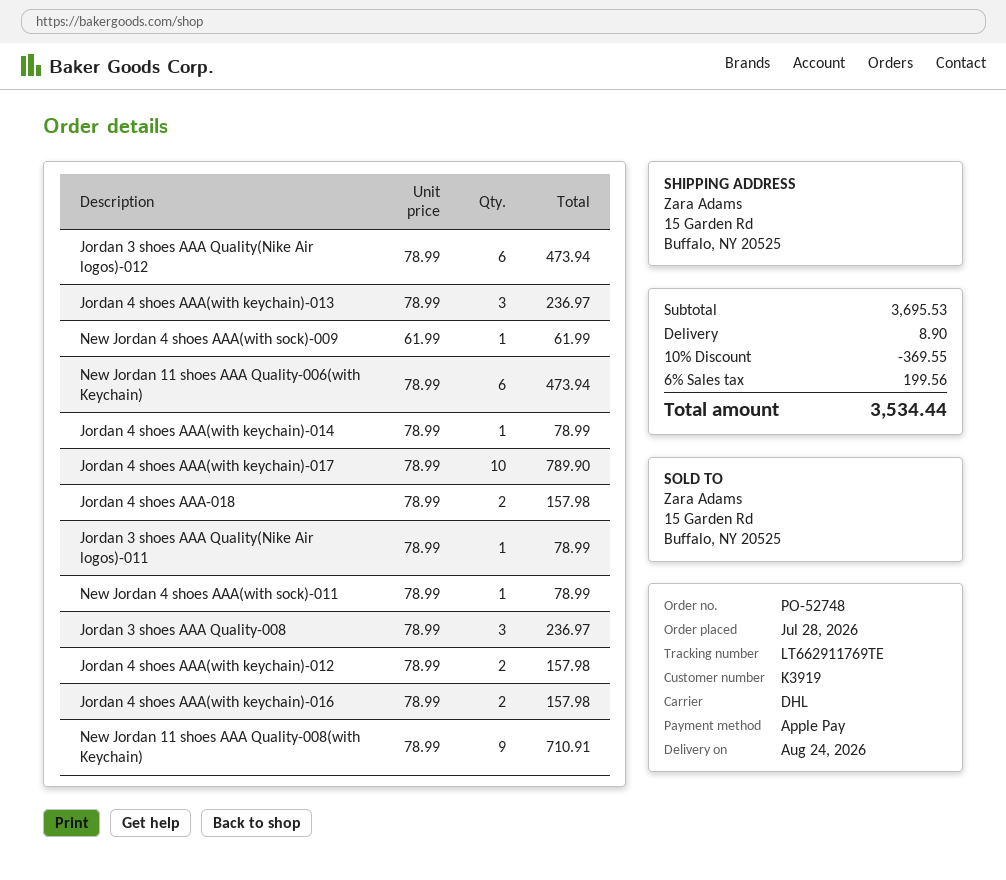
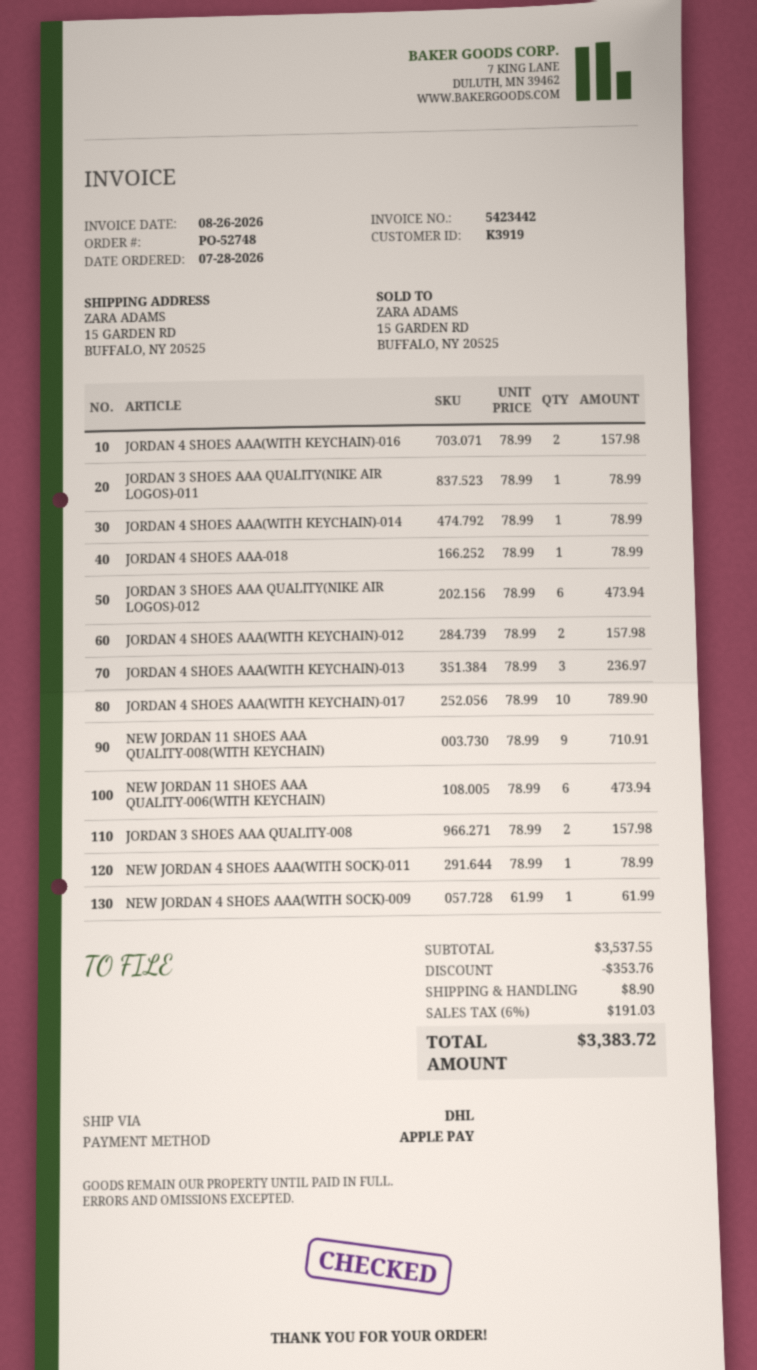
Jordan 4 shoes AAA-018: 2 x 78.99 = 157.98 -> 1 x 78.99 = 78.99
Jordan 3 shoes AAA Quality-008: 3 x 78.99 = 236.97 -> 2 x 78.99 = 157.98
subtotal: 3695.53 -> 3537.55
discount: 369.55 -> 353.76
tax: 6% = 199.56 -> 6% = 191.03
total: 3534.44 -> 3383.72

